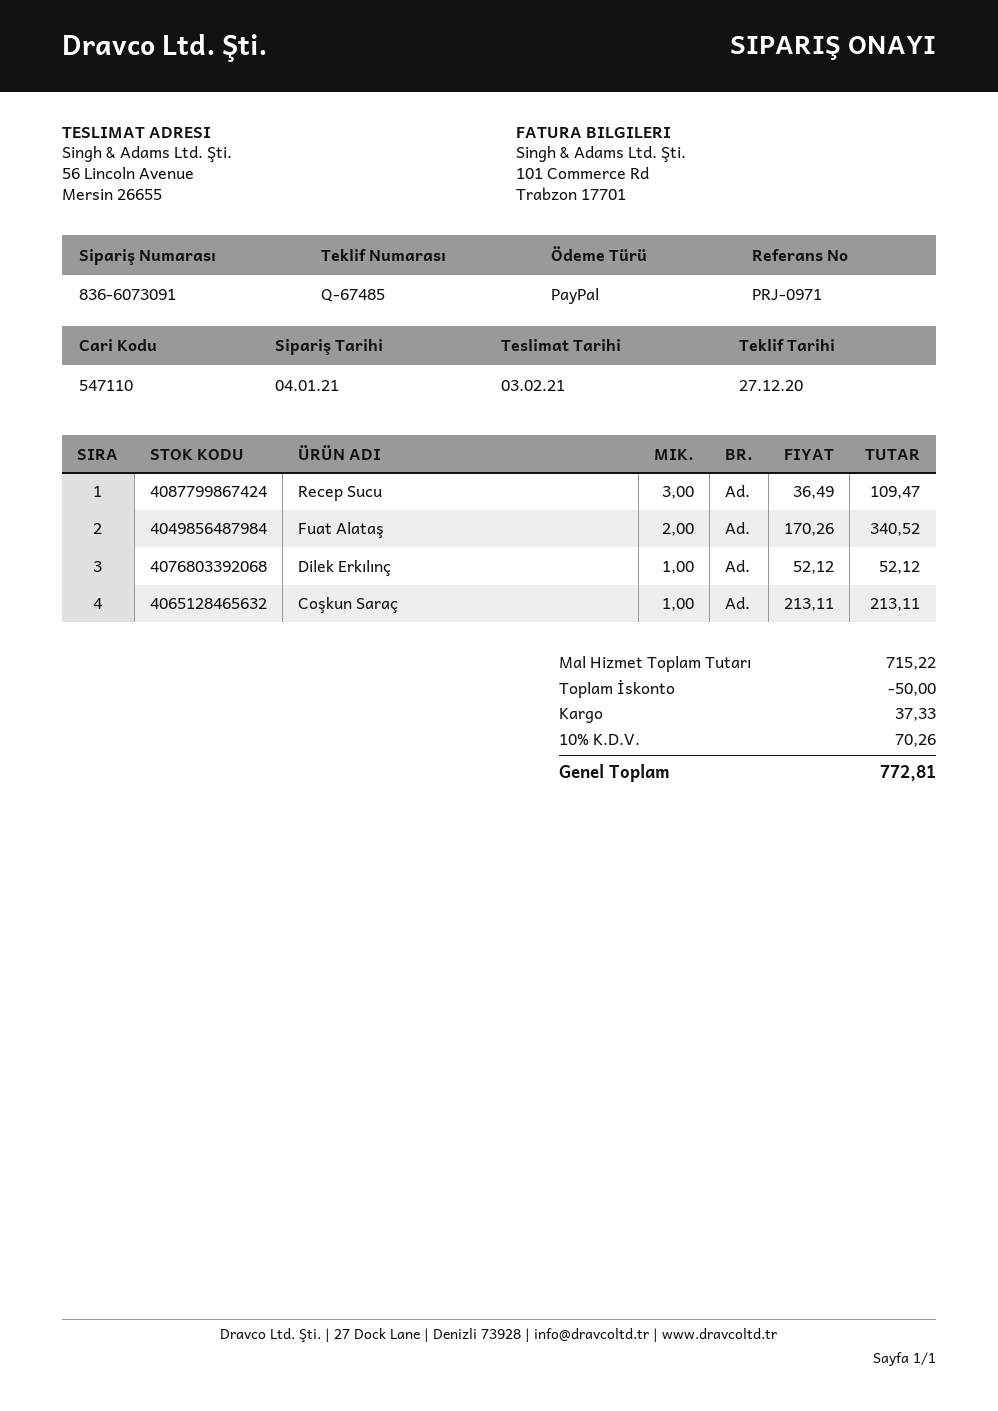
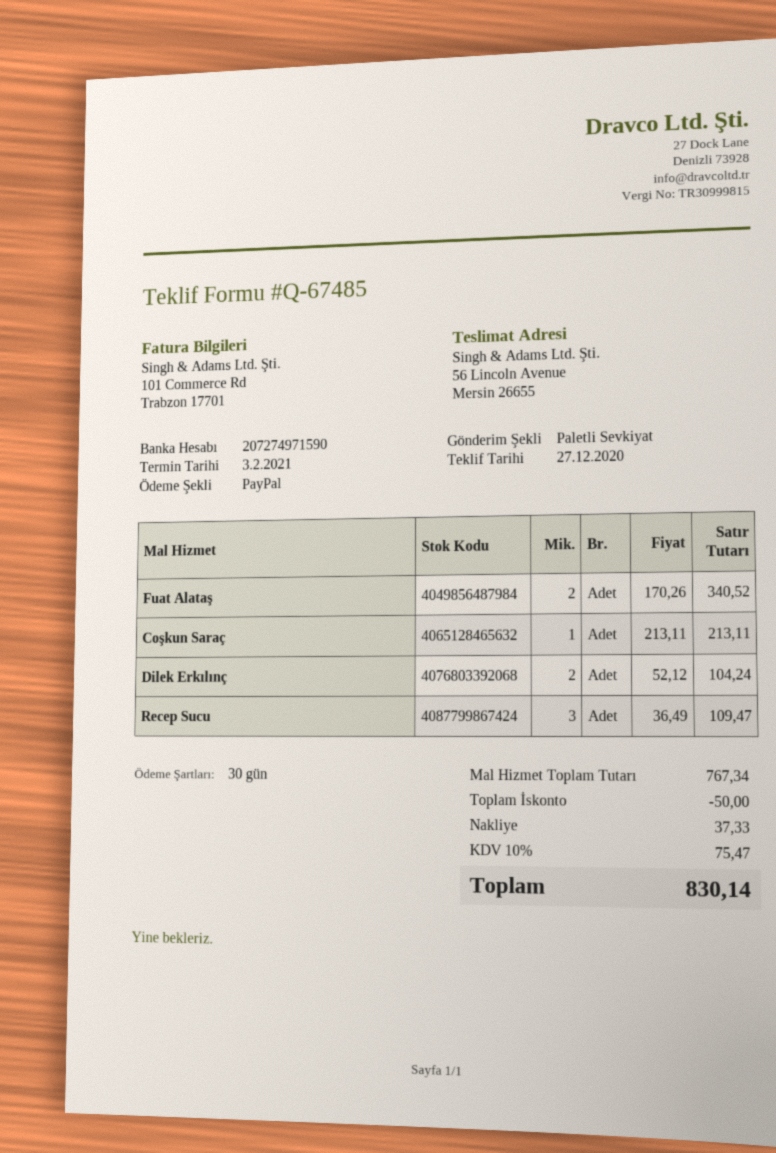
Dilek Erkılınç: 1 x 52.12 = 52.12 -> 2 x 52.12 = 104.24
subtotal: 715.22 -> 767.34
tax: 10% = 70.26 -> 10% = 75.47
total: 772.81 -> 830.14

